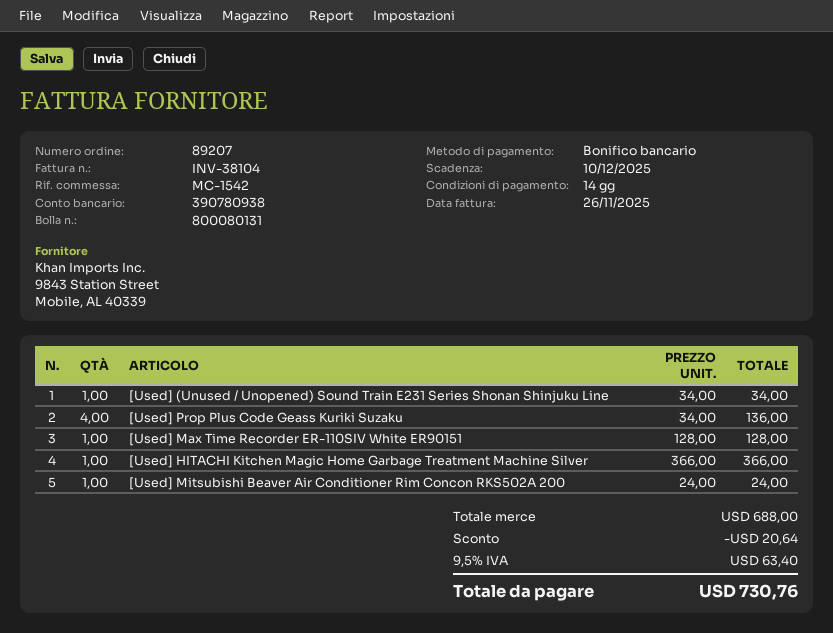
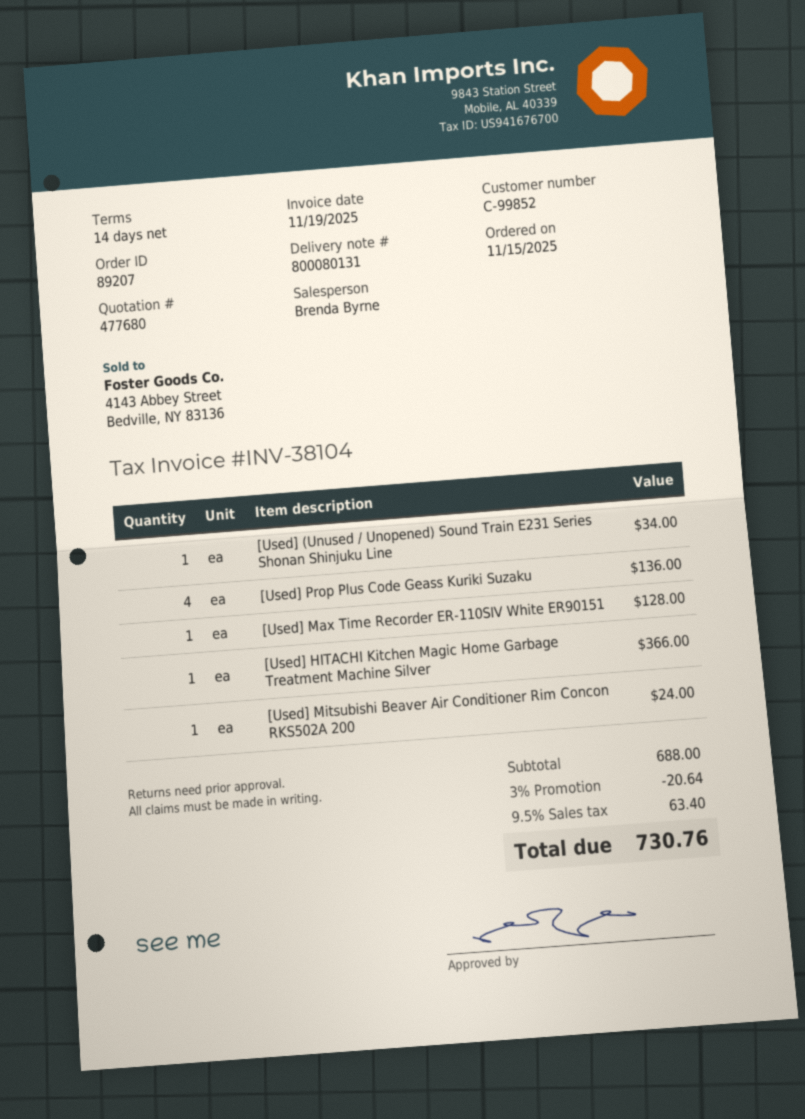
invoice date: 2025-11-26 -> 2025-11-19

